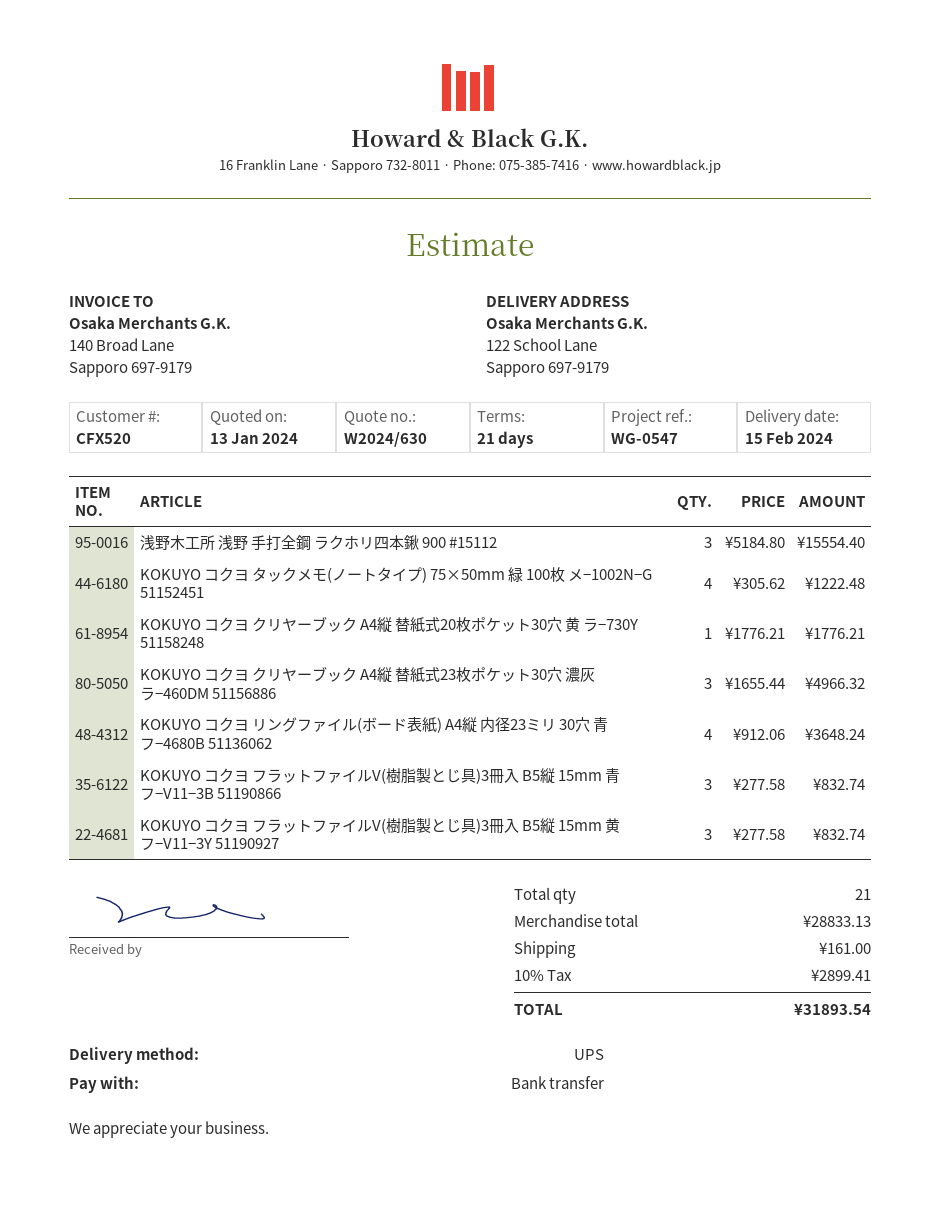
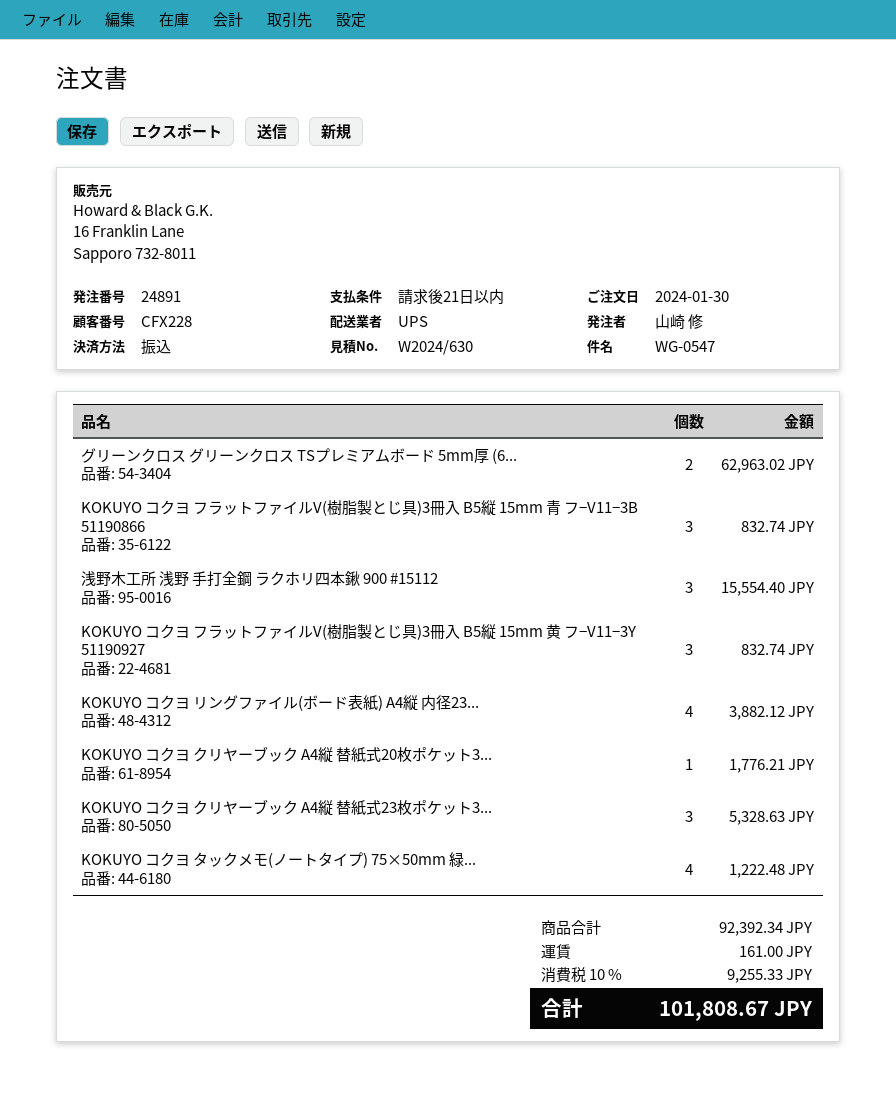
customer number: CFX520 -> CFX228
KOKUYO コクヨ クリヤーブック A4縦 替紙式23枚ポケット30穴 濃灰 ラ−460DM 51156886: 3 for 4966.32 -> 3 for 5328.63
KOKUYO コクヨ リングファイル(ボード表紙) A4縦 内径23ミリ 30穴 青 フ−4680B 51136062: 4 for 3648.24 -> 4 for 3882.12
グリーンクロス グリーンクロス TSプレミアムボード 5mm厚 (6...: none -> 2 for 62963.02
subtotal: 28833.13 -> 92392.34
tax: 10% = 2899.41 -> 10% = 9255.33
total: 31893.54 -> 101808.67

